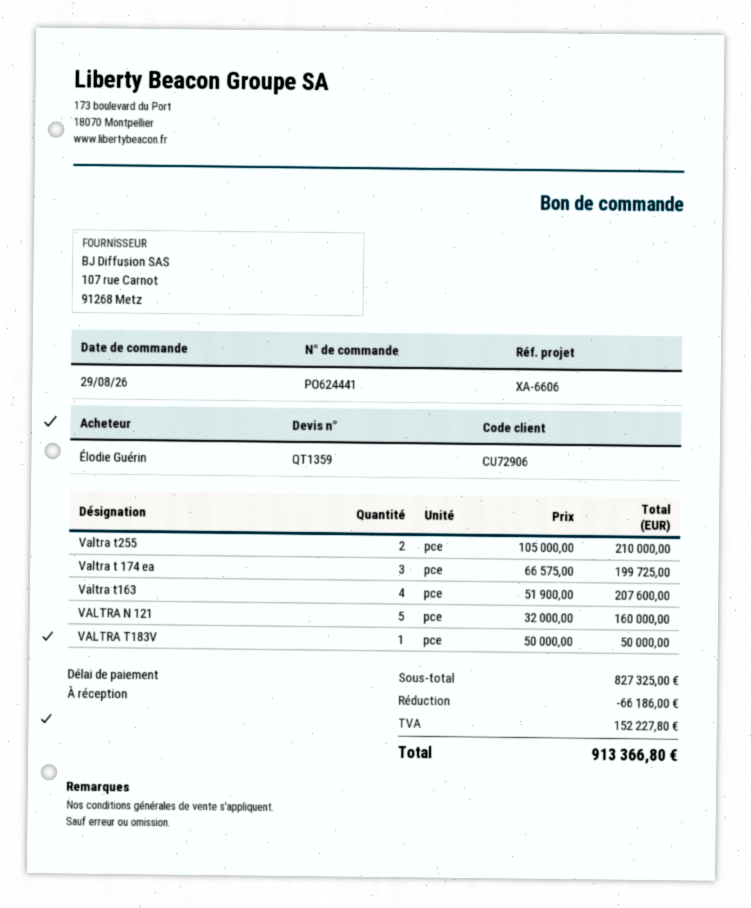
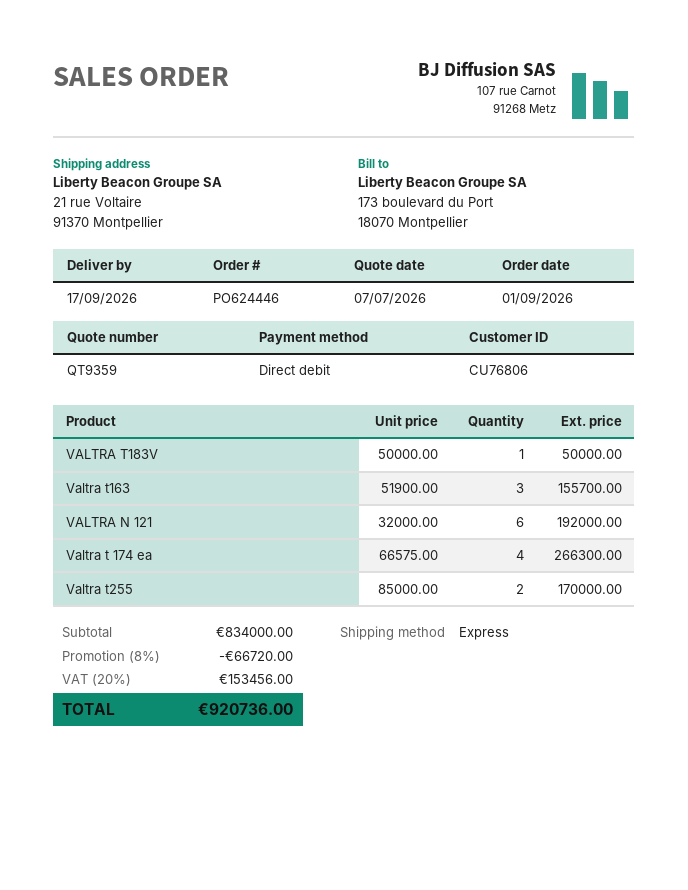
quote number: QT1359 -> QT9359
order number: PO624441 -> PO624446
order date: 2026-08-29 -> 2026-09-01
customer number: CU72906 -> CU76806
Valtra t255: 2 x 105000.00 = 210000.00 -> 2 x 85000.00 = 170000.00
Valtra t 174 ea: 3 x 66575.00 = 199725.00 -> 4 x 66575.00 = 266300.00
Valtra t163: 4 x 51900.00 = 207600.00 -> 3 x 51900.00 = 155700.00
VALTRA N 121: 5 x 32000.00 = 160000.00 -> 6 x 32000.00 = 192000.00
subtotal: 827325.00 -> 834000.00
discount: 66186.00 -> 66720.00
tax: 152227.80 -> 153456.00
total: 913366.80 -> 920736.00

